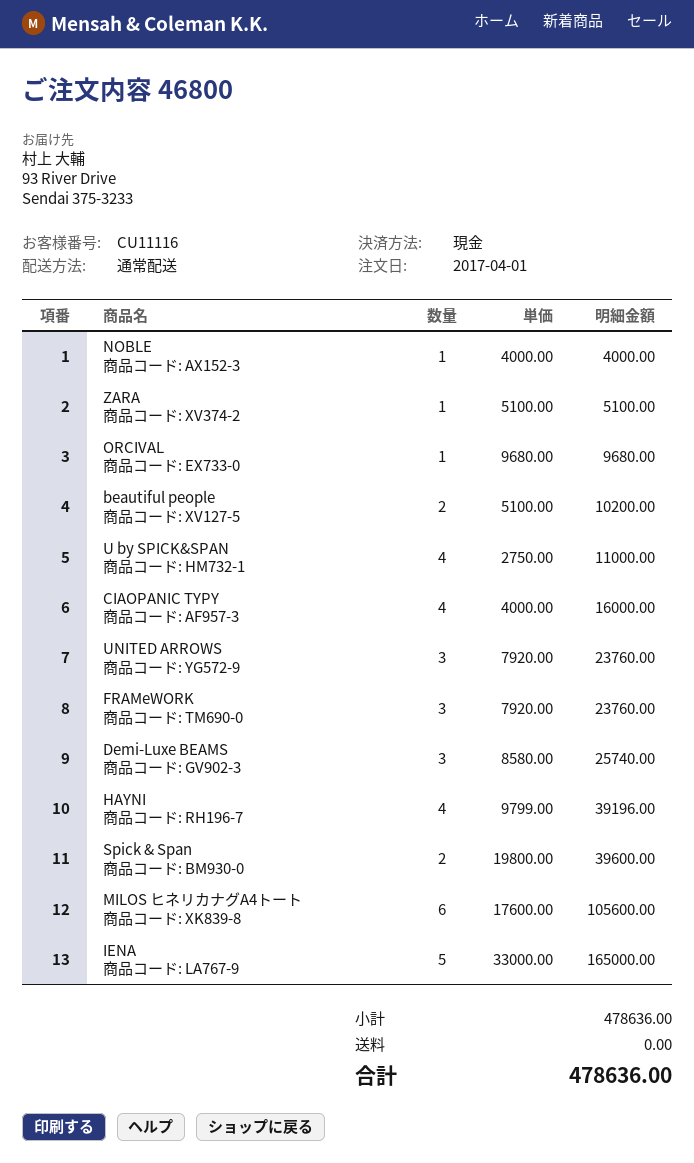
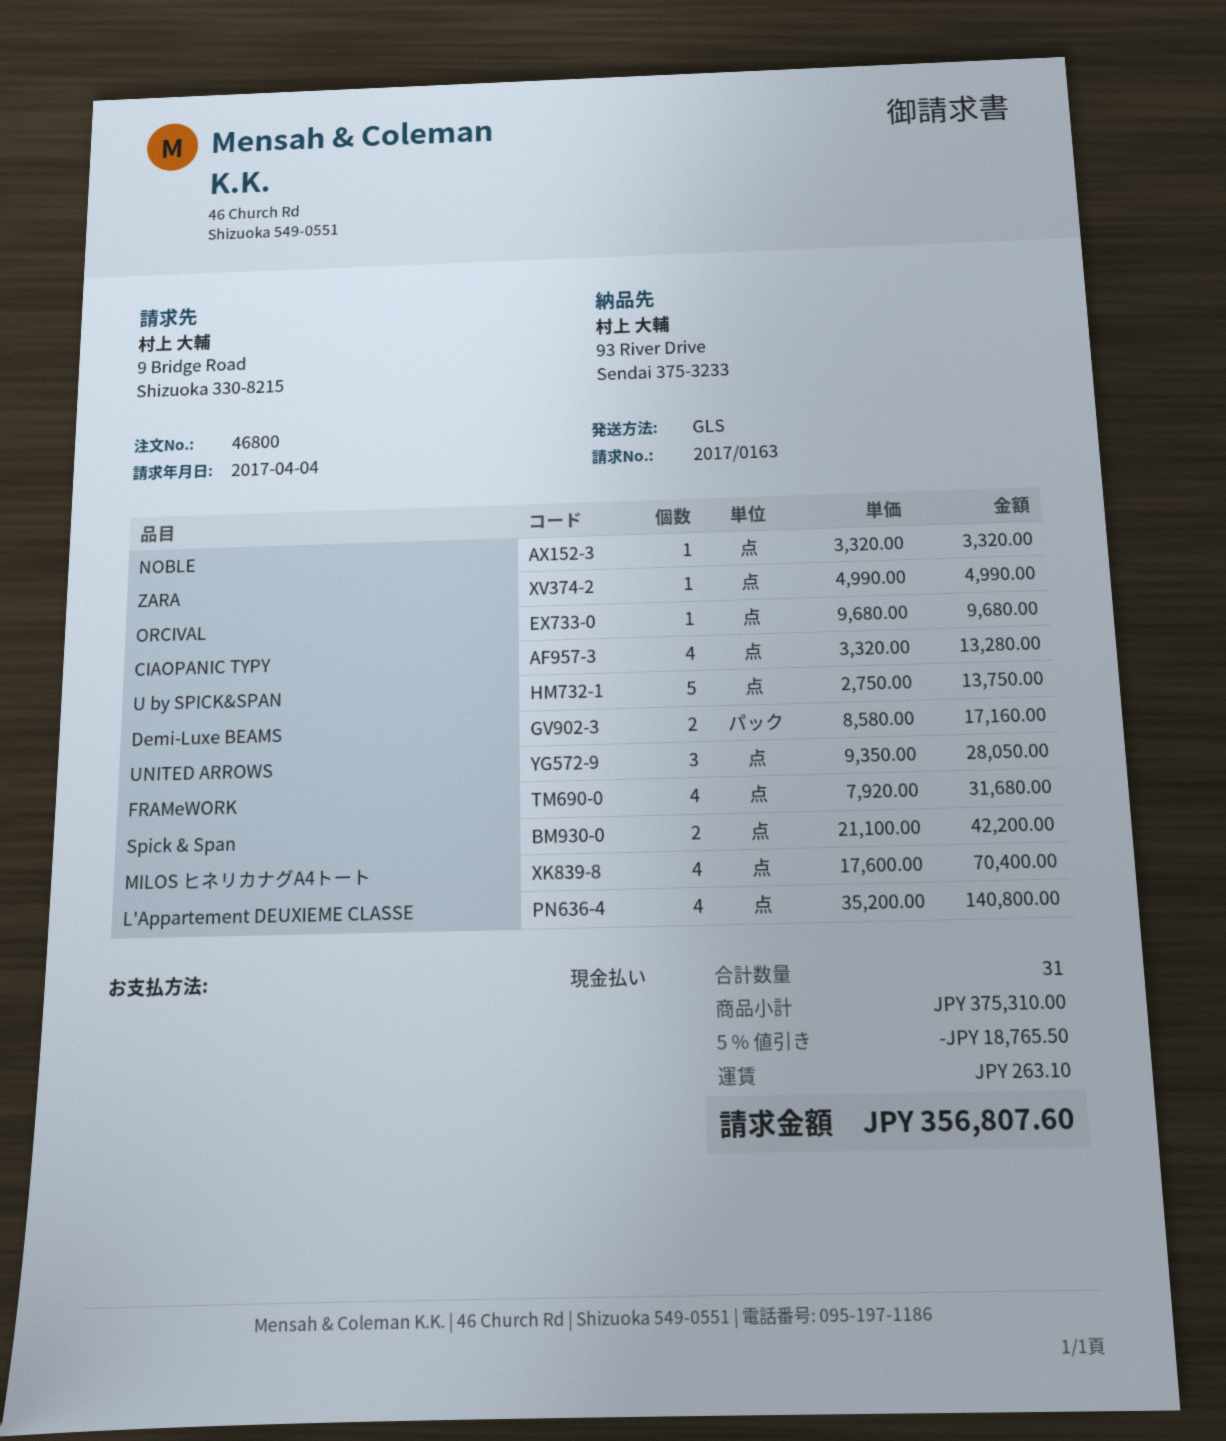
shipping method: standard -> GLS
NOBLE: 1 x 4000.00 = 4000.00 -> 1 x 3320.00 = 3320.00
ZARA: 1 x 5100.00 = 5100.00 -> 1 x 4990.00 = 4990.00
beautiful people: 2 x 5100.00 = 10200.00 -> none
U by SPICK&SPAN: 4 x 2750.00 = 11000.00 -> 5 x 2750.00 = 13750.00
CIAOPANIC TYPY: 4 x 4000.00 = 16000.00 -> 4 x 3320.00 = 13280.00
UNITED ARROWS: 3 x 7920.00 = 23760.00 -> 3 x 9350.00 = 28050.00
FRAMeWORK: 3 x 7920.00 = 23760.00 -> 4 x 7920.00 = 31680.00
Demi-Luxe BEAMS: 3 x 8580.00 = 25740.00 -> 2 x 8580.00 = 17160.00
HAYNI: 4 x 9799.00 = 39196.00 -> none
Spick & Span: 2 x 19800.00 = 39600.00 -> 2 x 21100.00 = 42200.00
MILOS ヒネリカナグA4トート: 6 x 17600.00 = 105600.00 -> 4 x 17600.00 = 70400.00
IENA: 5 x 33000.00 = 165000.00 -> none
L'Appartement DEUXIEME CLASSE: none -> 4 x 35200.00 = 140800.00
subtotal: 478636.00 -> 375310.00
discount: none -> 5% = 18765.50
shipping: 0.00 -> 263.10
total: 478636.00 -> 356807.60

